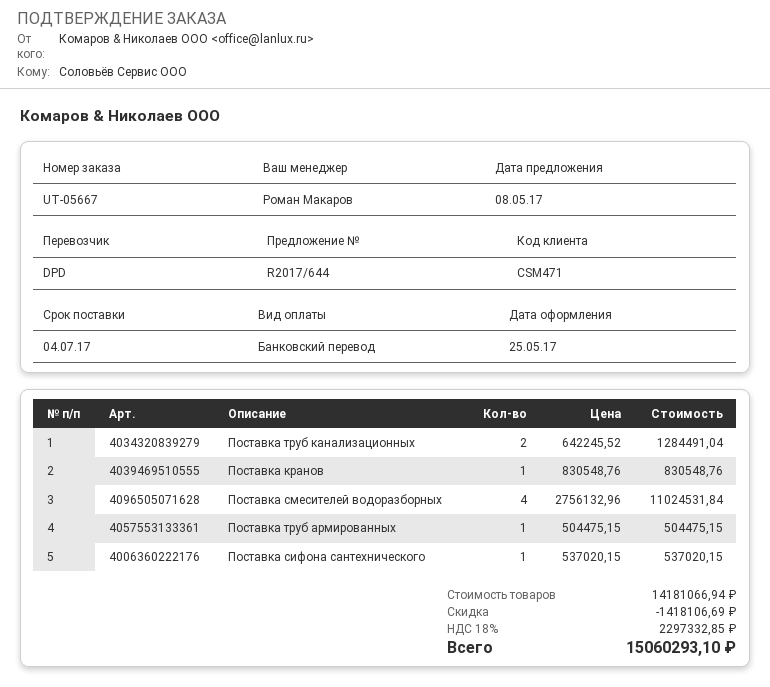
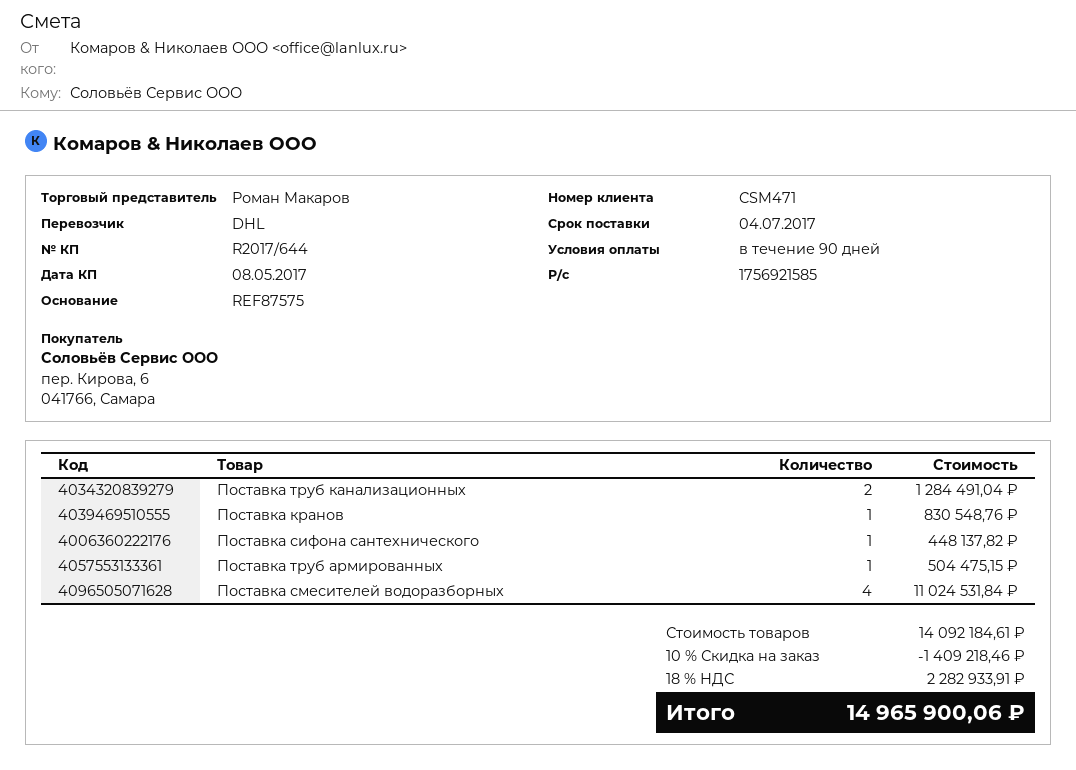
shipping method: DPD -> DHL
Поставка сифона сантехнического: 1 for 537020.15 -> 1 for 448137.82
subtotal: 14181066.94 -> 14092184.61
discount: 1418106.69 -> 1409218.46
tax: 18% = 2297332.85 -> 18% = 2282933.91
total: 15060293.10 -> 14965900.06

